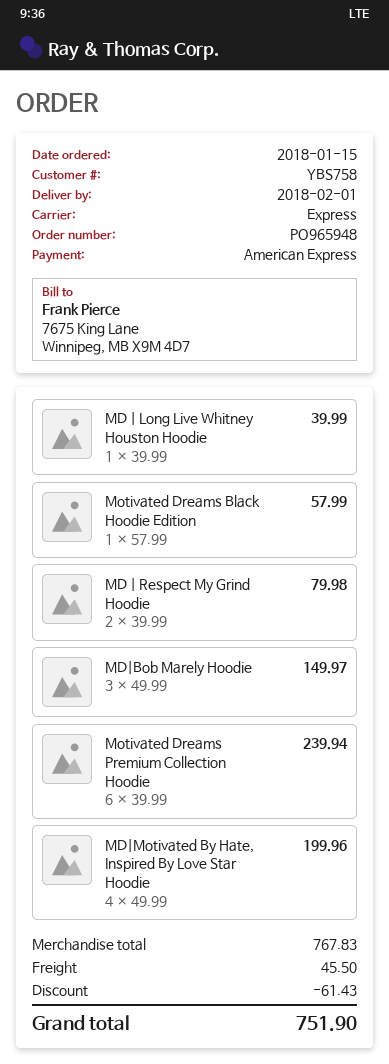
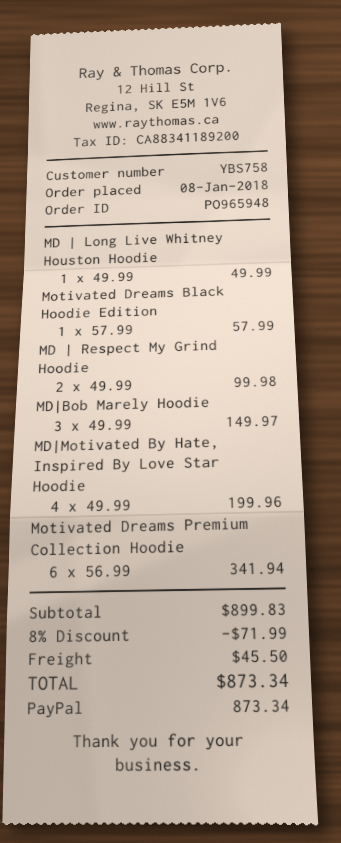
order date: 2018-01-15 -> 2018-01-08
payment method: American Express -> PayPal
MD | Long Live Whitney Houston Hoodie: 1 x 39.99 = 39.99 -> 1 x 49.99 = 49.99
MD | Respect My Grind Hoodie: 2 x 39.99 = 79.98 -> 2 x 49.99 = 99.98
Motivated Dreams Premium Collection Hoodie: 6 x 39.99 = 239.94 -> 6 x 56.99 = 341.94
subtotal: 767.83 -> 899.83
discount: 61.43 -> 71.99
total: 751.90 -> 873.34

